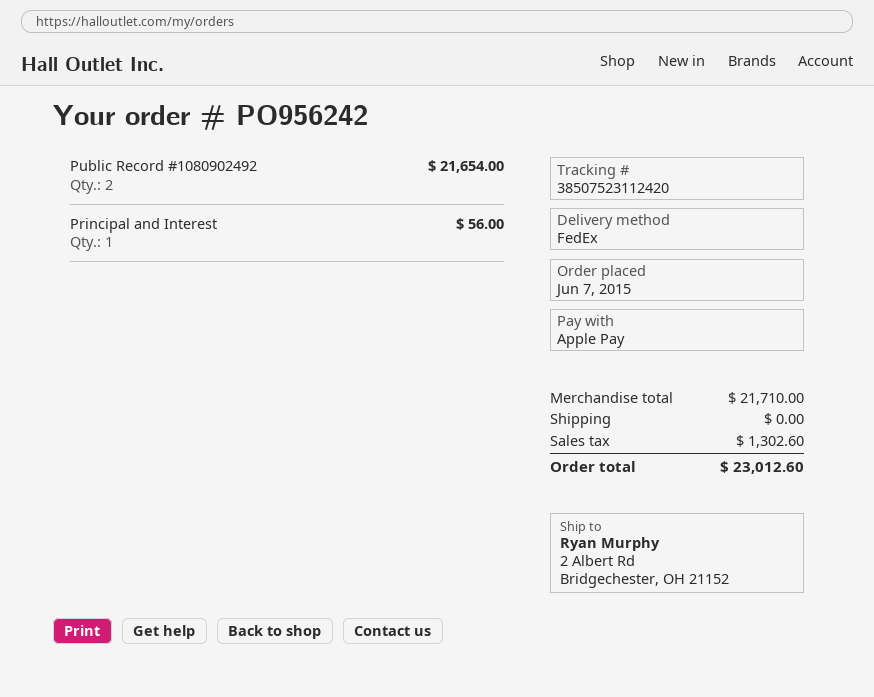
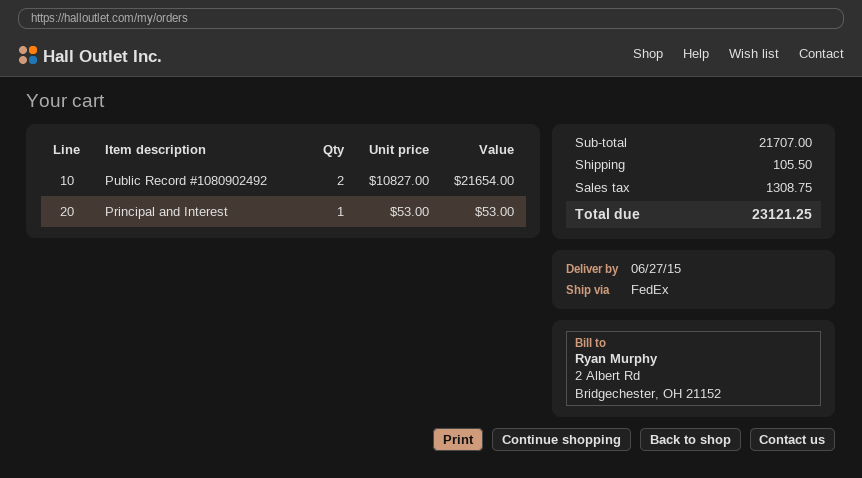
Principal and Interest: 1 for 56.00 -> 1 for 53.00
subtotal: 21710.00 -> 21707.00
shipping: 0.00 -> 105.50
tax: 1302.60 -> 1308.75
total: 23012.60 -> 23121.25

